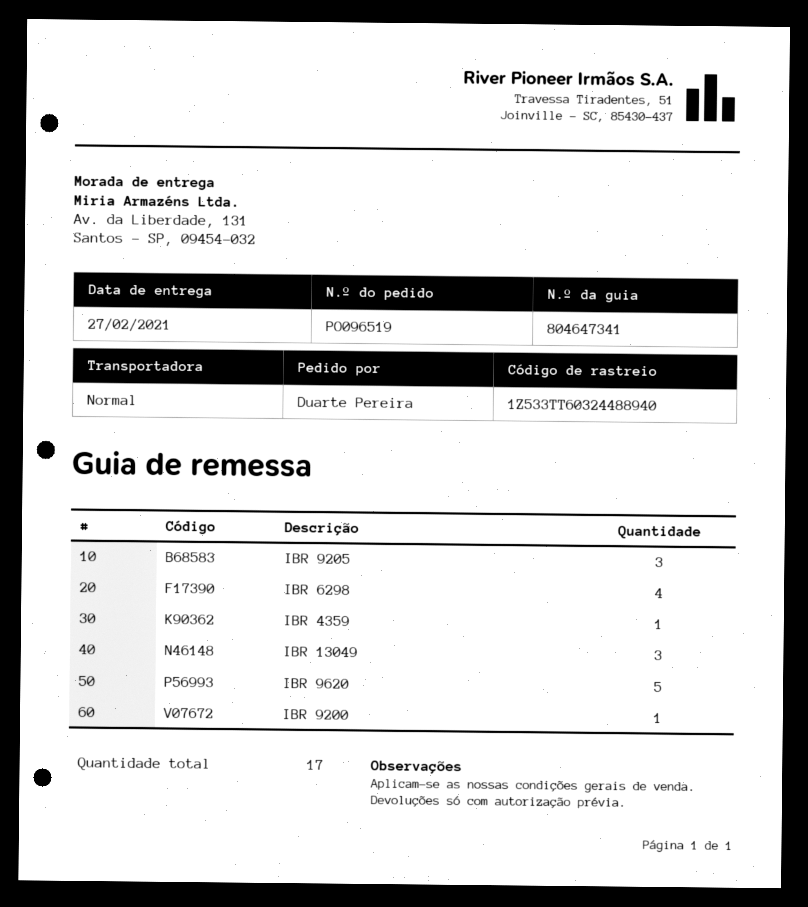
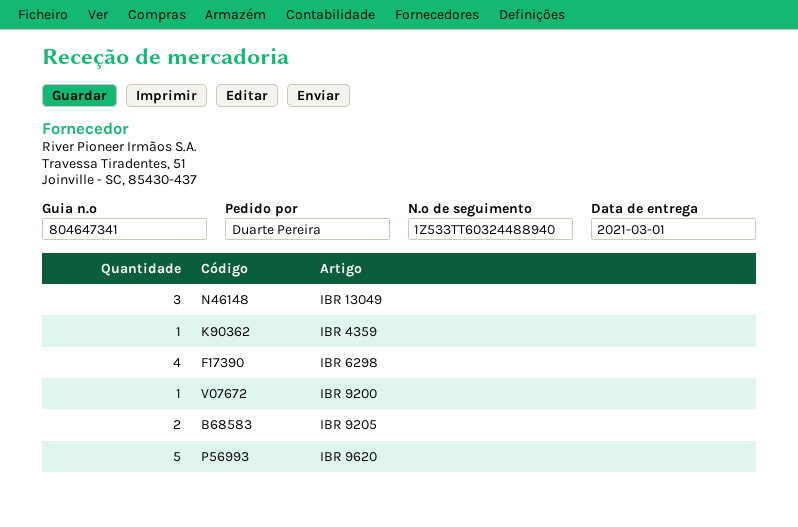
delivery date: 2021-02-27 -> 2021-03-01
IBR 9205: 3 -> 2

